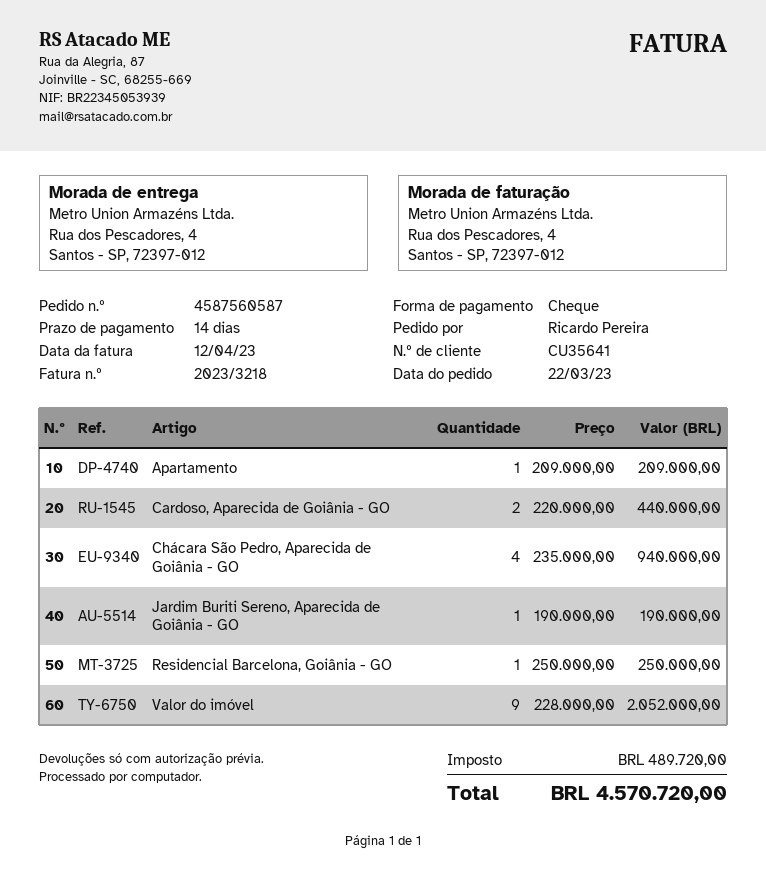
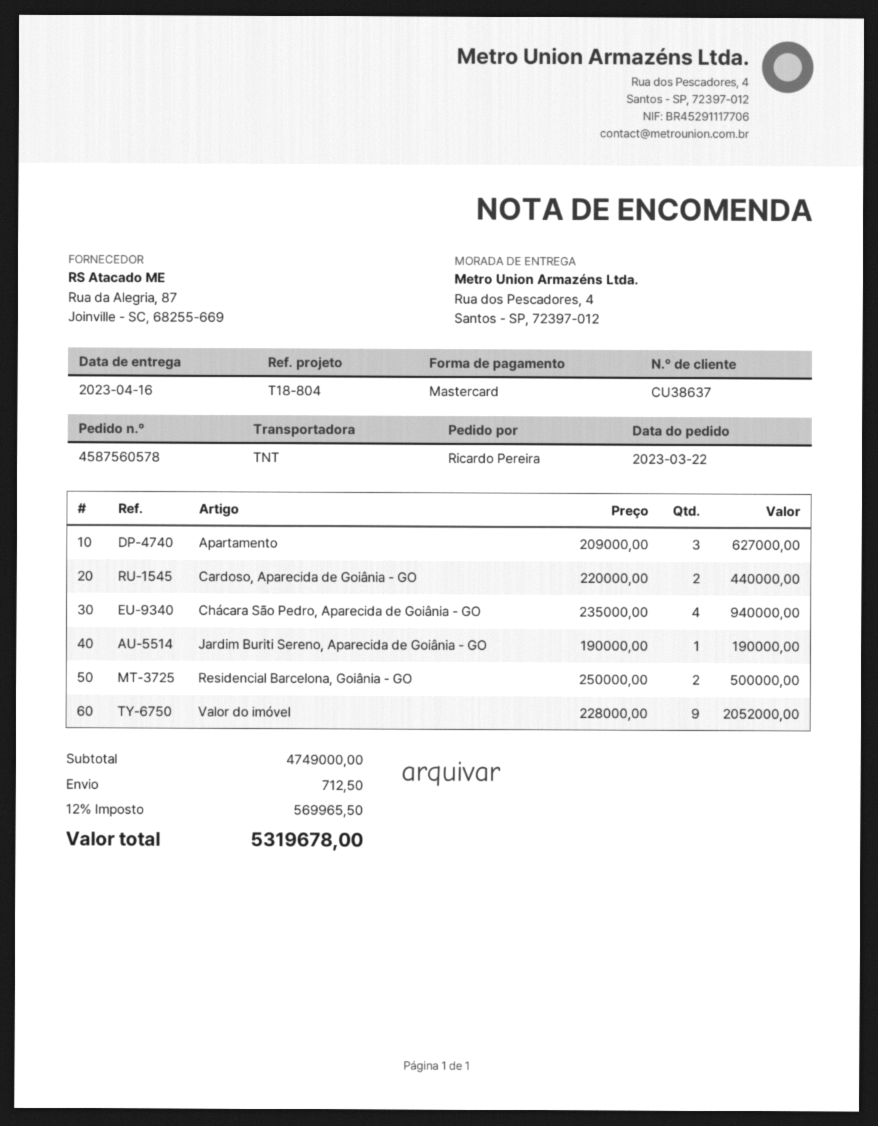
order number: 4587560587 -> 4587560578
customer number: CU35641 -> CU38637
payment method: cheque -> Mastercard
Apartamento: 1 x 209000.00 = 209000.00 -> 3 x 209000.00 = 627000.00
Residencial Barcelona, Goiânia - GO: 1 x 250000.00 = 250000.00 -> 2 x 250000.00 = 500000.00
shipping: none -> 712.50
tax: 489720.00 -> 569965.50
total: 4570720.00 -> 5319678.00

